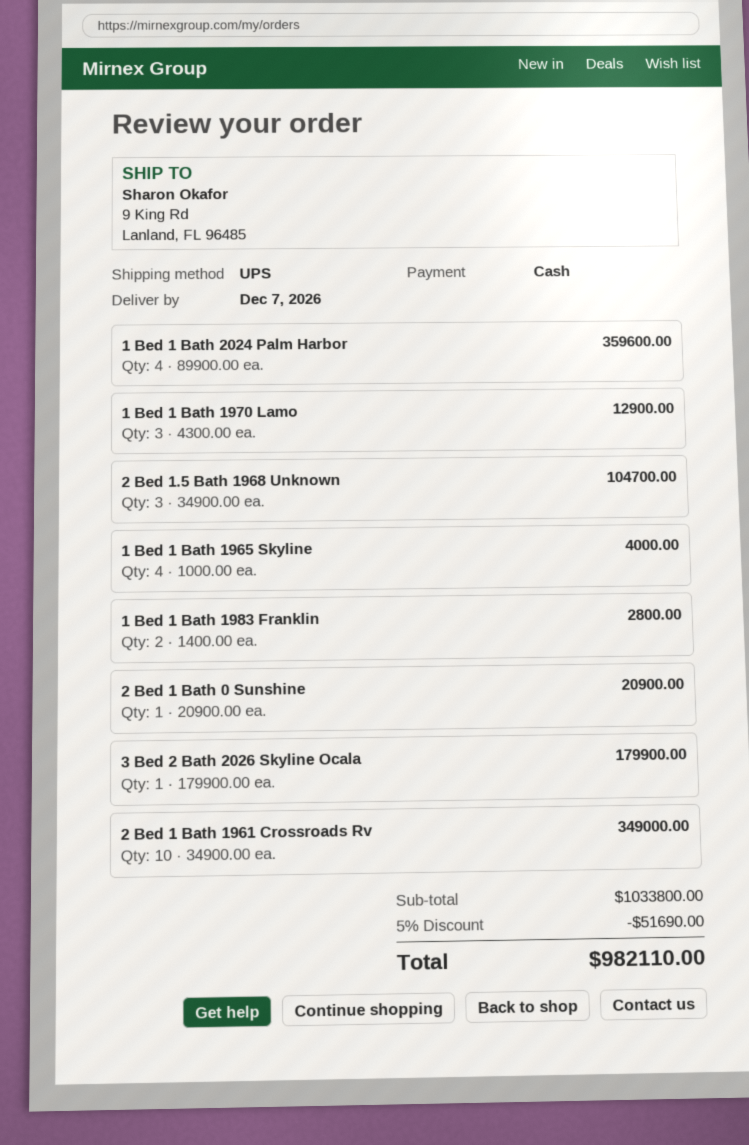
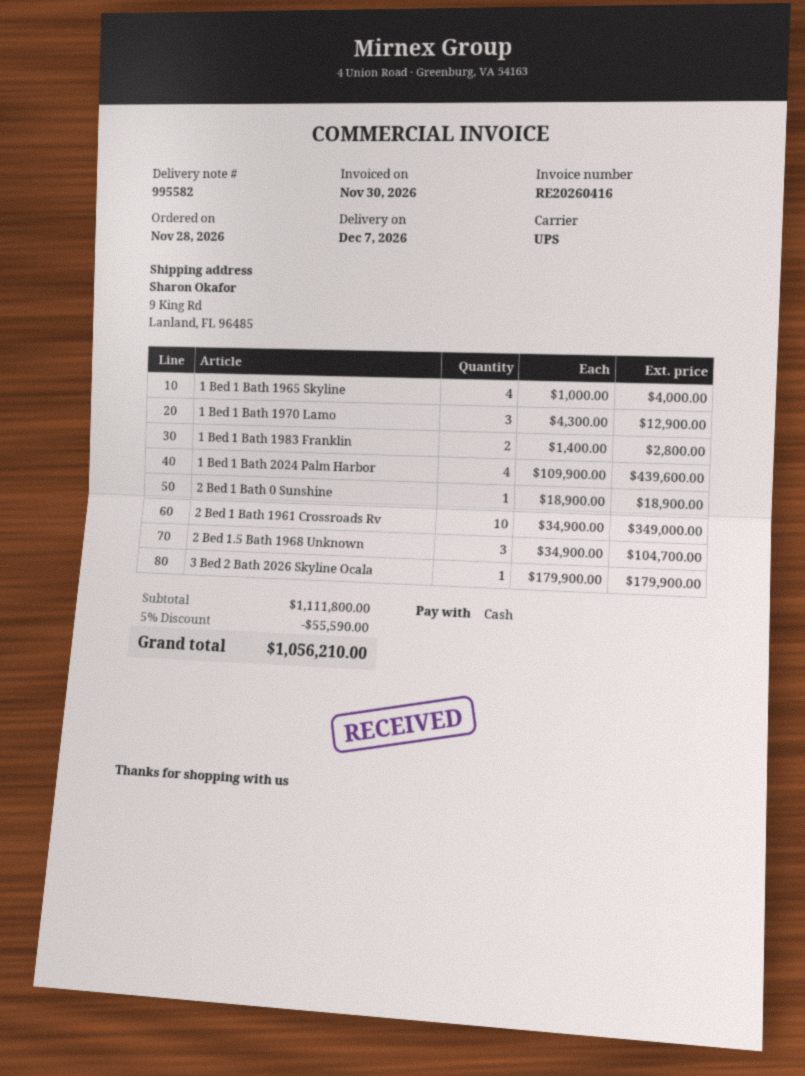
1 Bed 1 Bath 2024 Palm Harbor: 4 x 89900.00 = 359600.00 -> 4 x 109900.00 = 439600.00
2 Bed 1 Bath 0 Sunshine: 1 x 20900.00 = 20900.00 -> 1 x 18900.00 = 18900.00
subtotal: 1033800.00 -> 1111800.00
discount: 5% = 51690.00 -> 5% = 55590.00
total: 982110.00 -> 1056210.00

